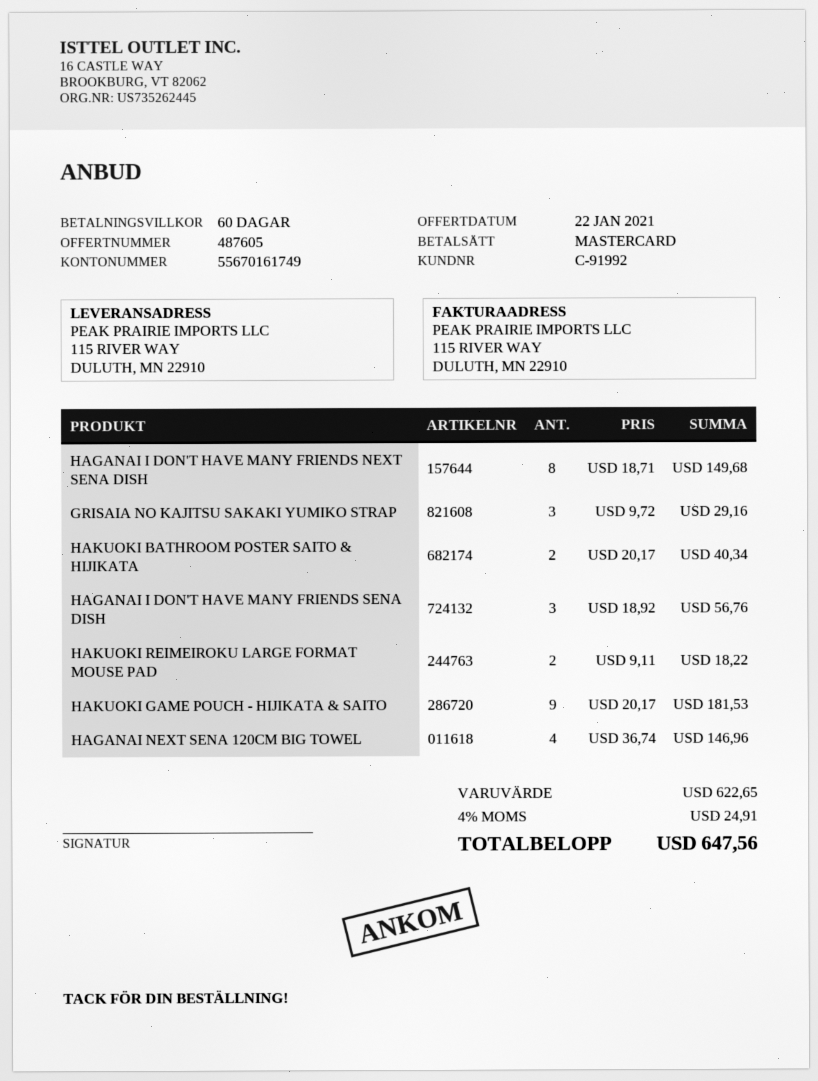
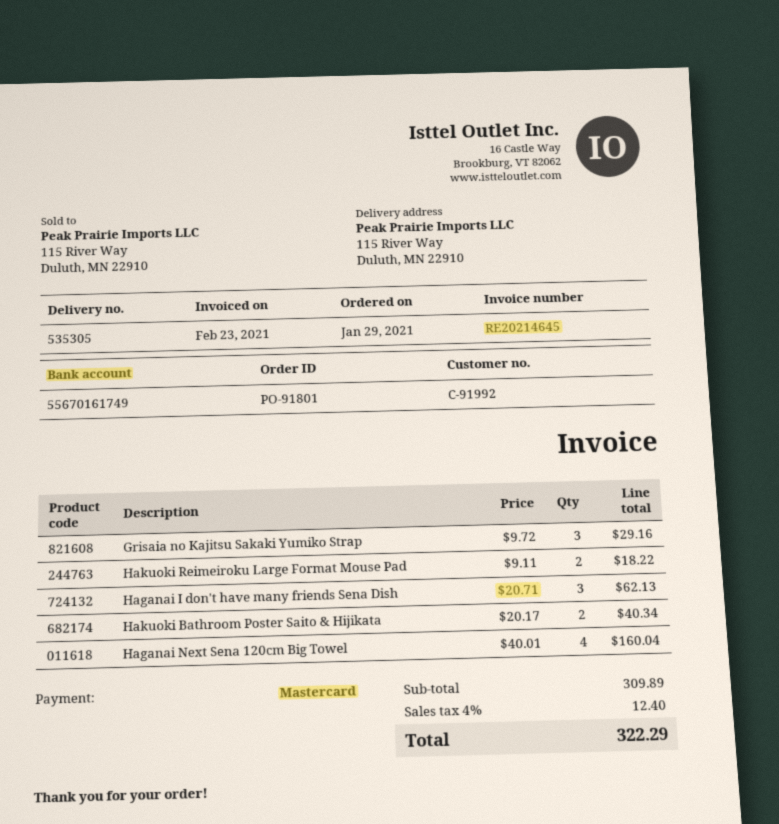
HAGANAI I DON'T HAVE MANY FRIENDS NEXT SENA DISH: 8 x 18.71 = 149.68 -> none
HAGANAI I DON'T HAVE MANY FRIENDS SENA DISH: 3 x 18.92 = 56.76 -> 3 x 20.71 = 62.13
HAKUOKI GAME POUCH - HIJIKATA & SAITO: 9 x 20.17 = 181.53 -> none
HAGANAI NEXT SENA 120CM BIG TOWEL: 4 x 36.74 = 146.96 -> 4 x 40.01 = 160.04
subtotal: 622.65 -> 309.89
tax: 4% = 24.91 -> 4% = 12.40
total: 647.56 -> 322.29

